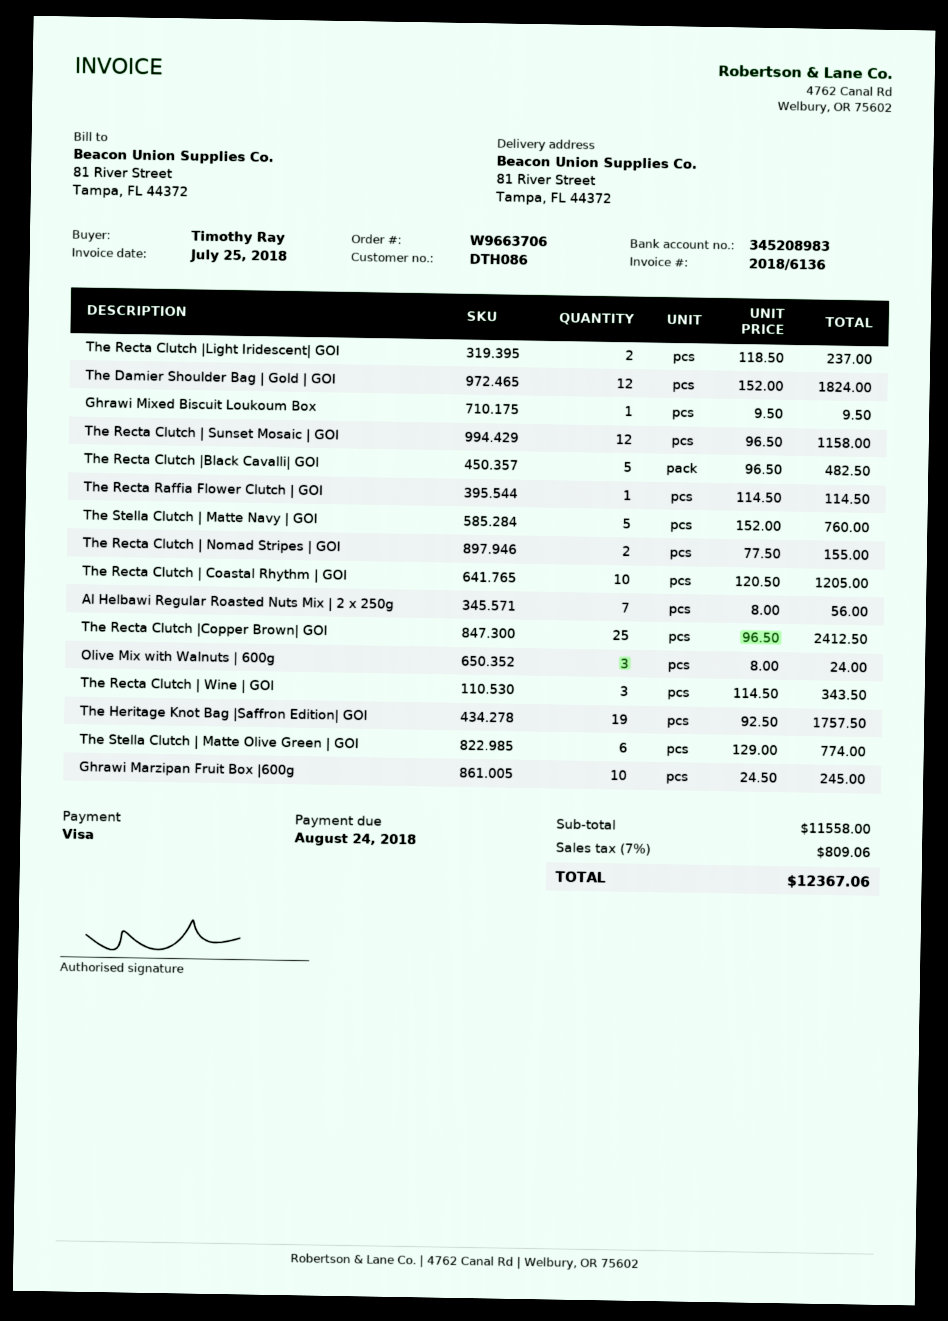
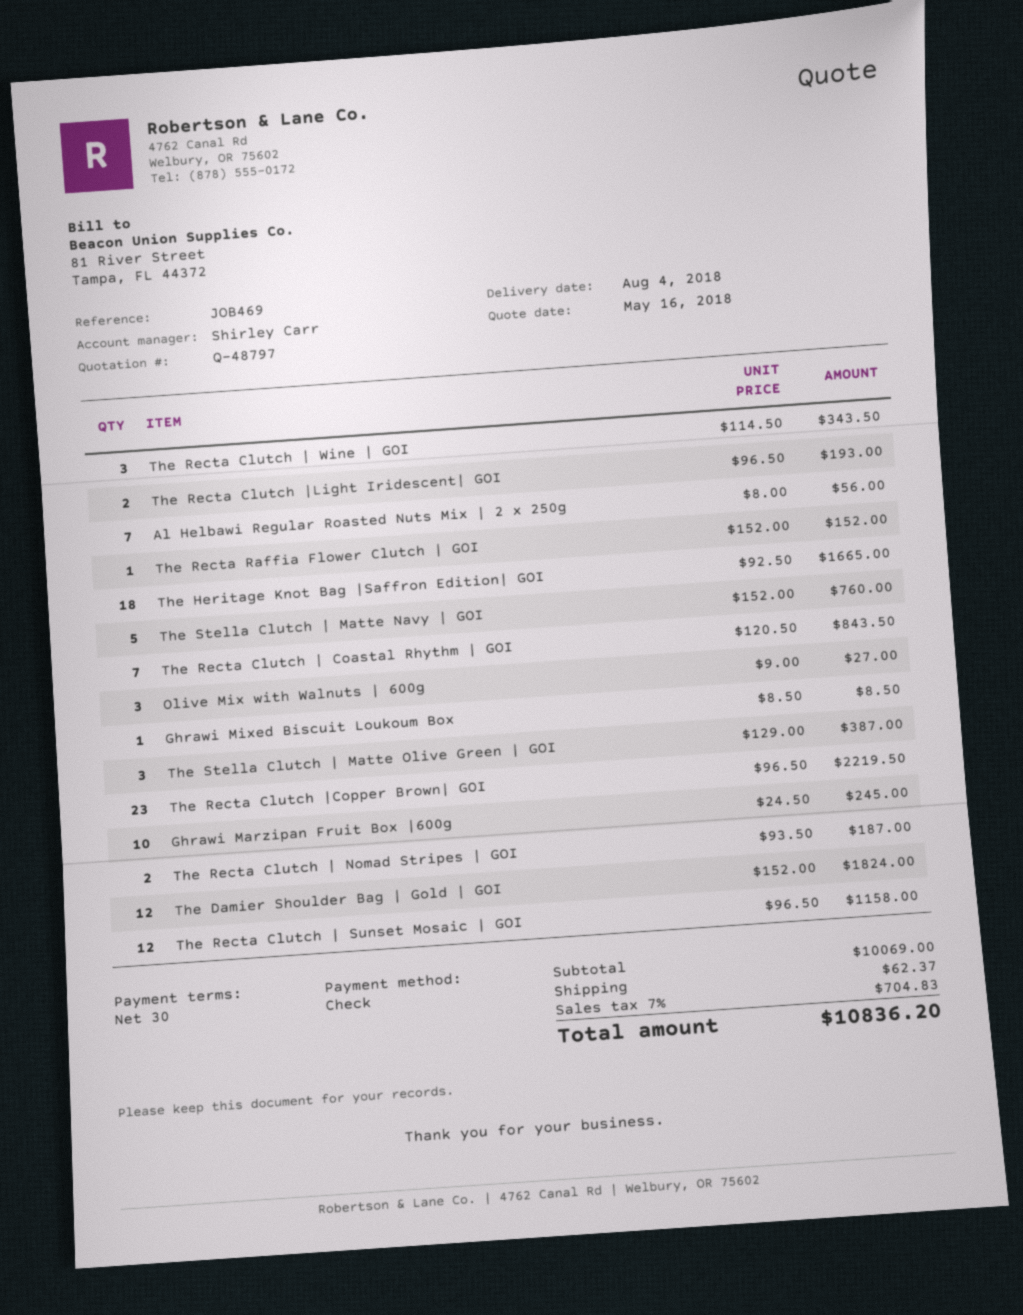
payment method: Visa -> cheque
The Recta Clutch |Light Iridescent| GOI: 2 x 118.50 = 237.00 -> 2 x 96.50 = 193.00
Ghrawi Mixed Biscuit Loukoum Box: 1 x 9.50 = 9.50 -> 1 x 8.50 = 8.50
The Recta Clutch |Black Cavalli| GOI: 5 x 96.50 = 482.50 -> none
The Recta Raffia Flower Clutch | GOI: 1 x 114.50 = 114.50 -> 1 x 152.00 = 152.00
The Recta Clutch | Nomad Stripes | GOI: 2 x 77.50 = 155.00 -> 2 x 93.50 = 187.00
The Recta Clutch | Coastal Rhythm | GOI: 10 x 120.50 = 1205.00 -> 7 x 120.50 = 843.50
The Recta Clutch |Copper Brown| GOI: 25 x 96.50 = 2412.50 -> 23 x 96.50 = 2219.50
Olive Mix with Walnuts | 600g: 3 x 8.00 = 24.00 -> 3 x 9.00 = 27.00
The Heritage Knot Bag |Saffron Edition| GOI: 19 x 92.50 = 1757.50 -> 18 x 92.50 = 1665.00
The Stella Clutch | Matte Olive Green | GOI: 6 x 129.00 = 774.00 -> 3 x 129.00 = 387.00
subtotal: 11558.00 -> 10069.00
shipping: none -> 62.37
tax: 7% = 809.06 -> 7% = 704.83
total: 12367.06 -> 10836.20

